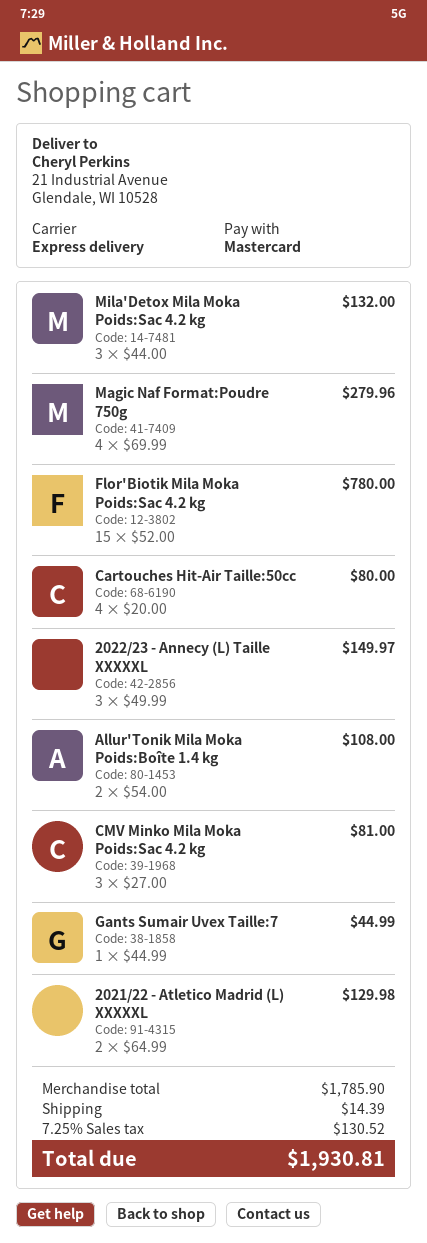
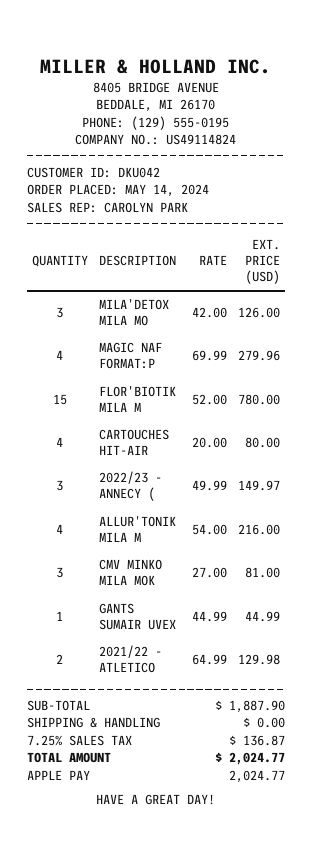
payment method: Mastercard -> Apple Pay
Mila'Detox Mila Moka Poids:Sac 4.2 kg: 3 x 44.00 = 132.00 -> 3 x 42.00 = 126.00
Allur'Tonik Mila Moka Poids:Boîte 1.4 kg: 2 x 54.00 = 108.00 -> 4 x 54.00 = 216.00
subtotal: 1785.90 -> 1887.90
shipping: 14.39 -> 0.00
tax: 7.25% = 130.52 -> 7.25% = 136.87
total: 1930.81 -> 2024.77

